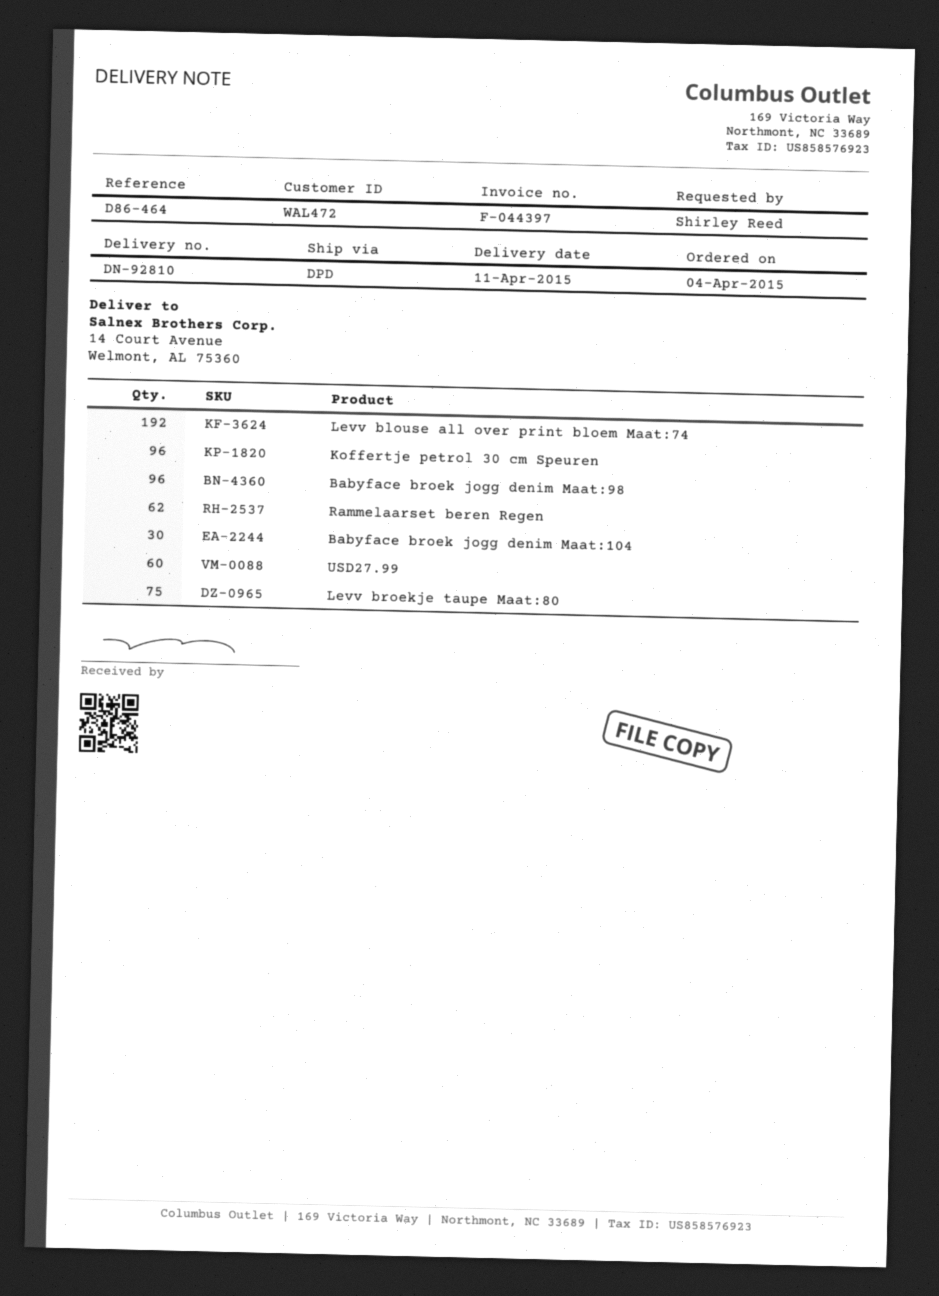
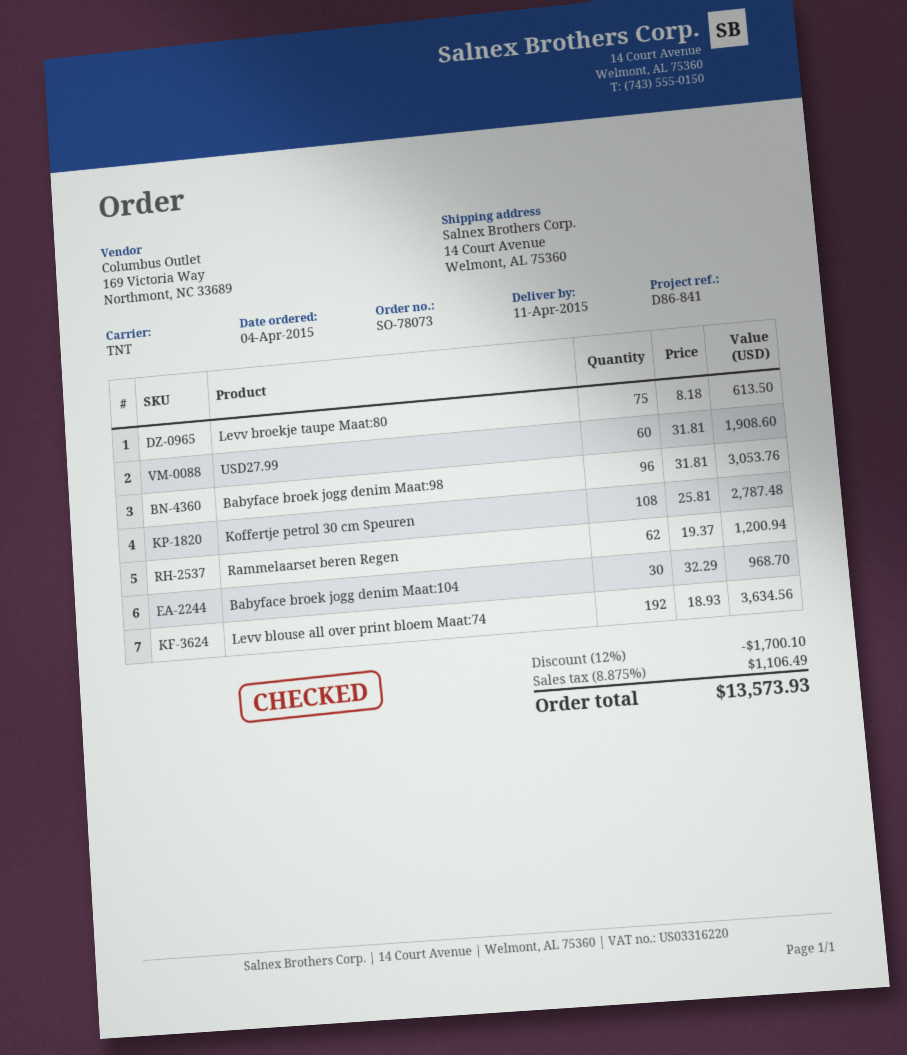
reference: D86-464 -> D86-841
shipping method: DPD -> TNT
Koffertje petrol 30 cm Speuren: 96 -> 108

